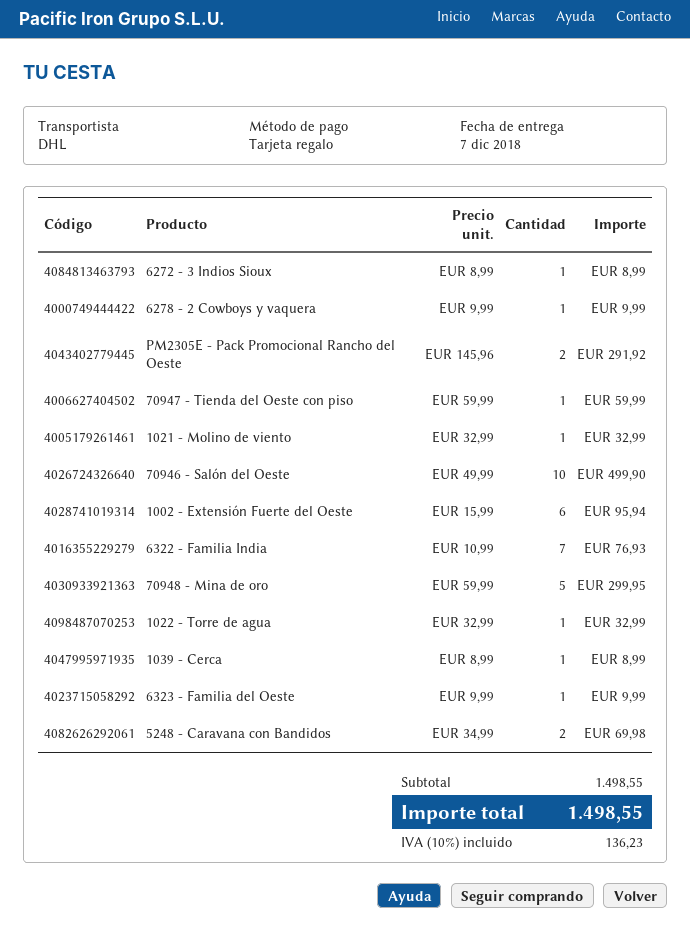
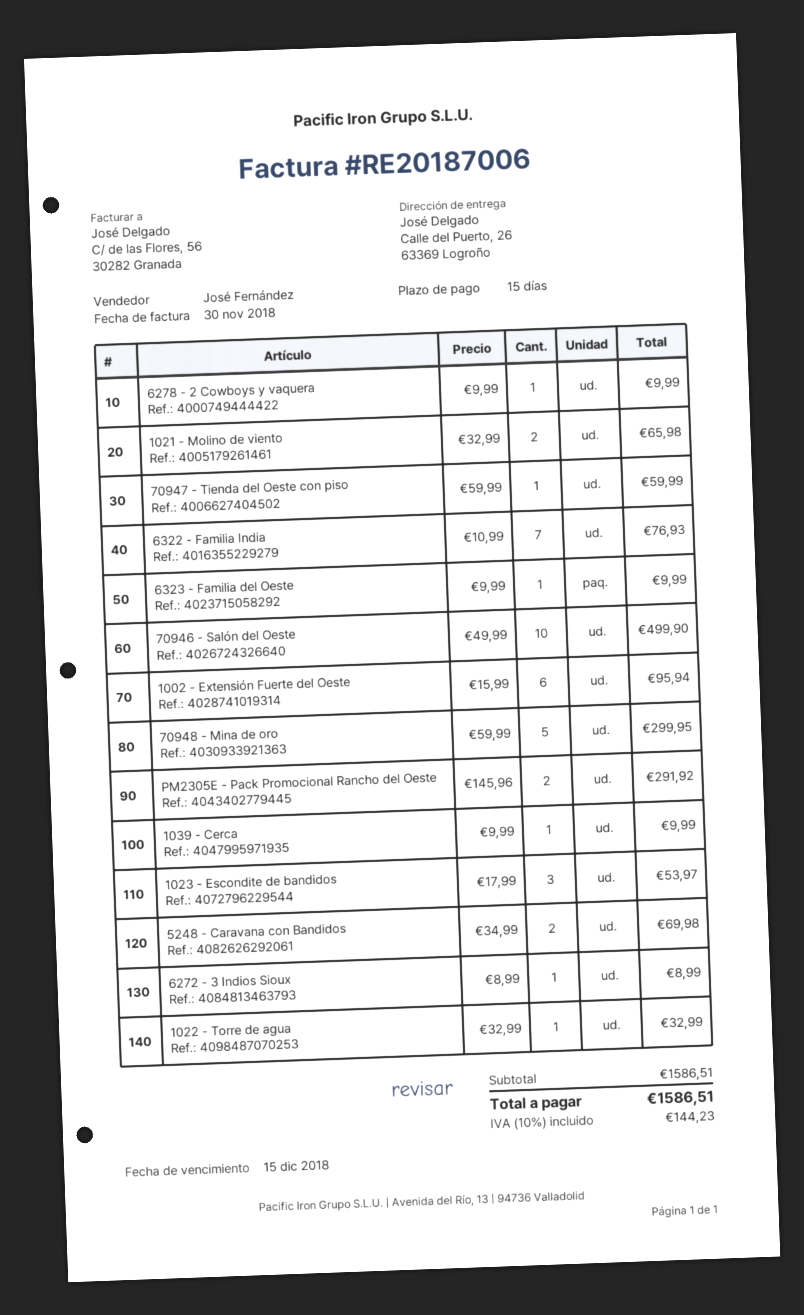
1021 - Molino de viento: 1 x 32.99 = 32.99 -> 2 x 32.99 = 65.98
1039 - Cerca: 1 x 8.99 = 8.99 -> 1 x 9.99 = 9.99
1023 - Escondite de bandidos: none -> 3 x 17.99 = 53.97
subtotal: 1498.55 -> 1586.51
tax: 10% = 136.23 -> 10% = 144.23
total: 1498.55 -> 1586.51

